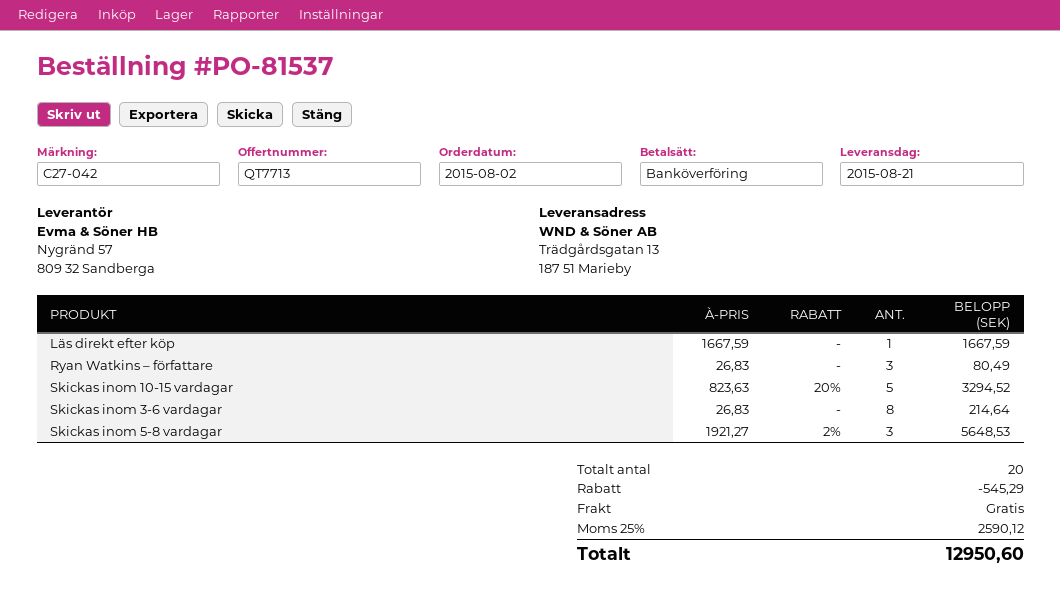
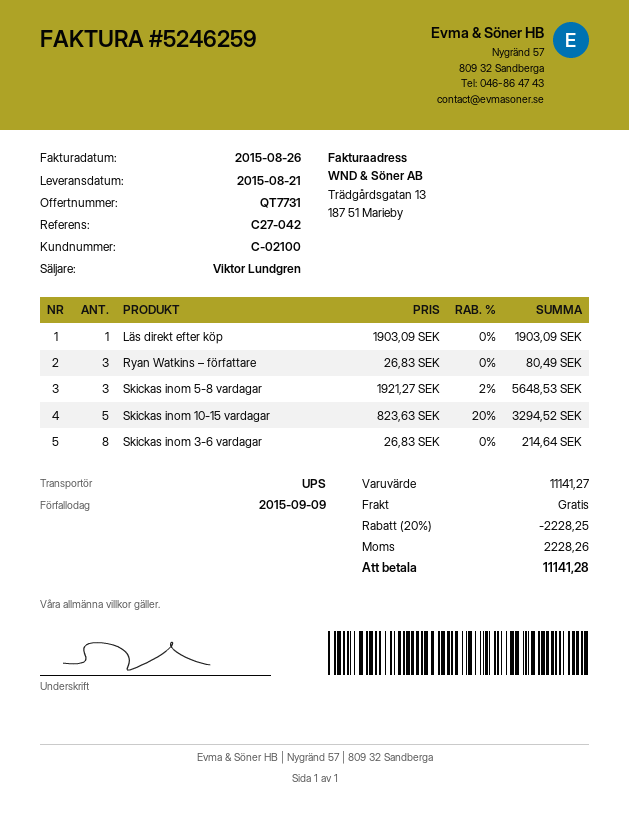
quote number: QT7713 -> QT7731
Läs direkt efter köp: 1 x 1667.59 = 1667.59 -> 1 x 1903.09 = 1903.09
discount: 545.29 -> 2228.25
tax: 2590.12 -> 2228.26
total: 12950.60 -> 11141.28

